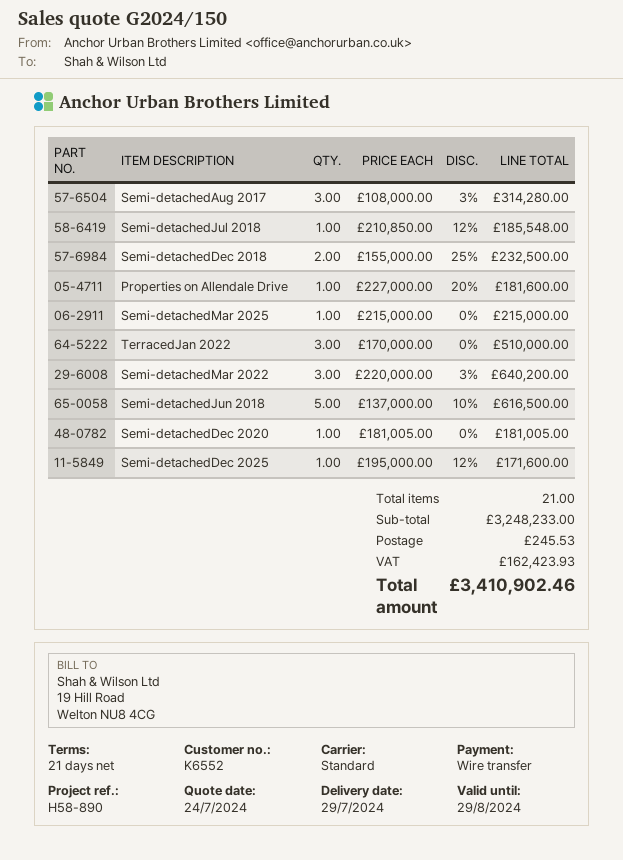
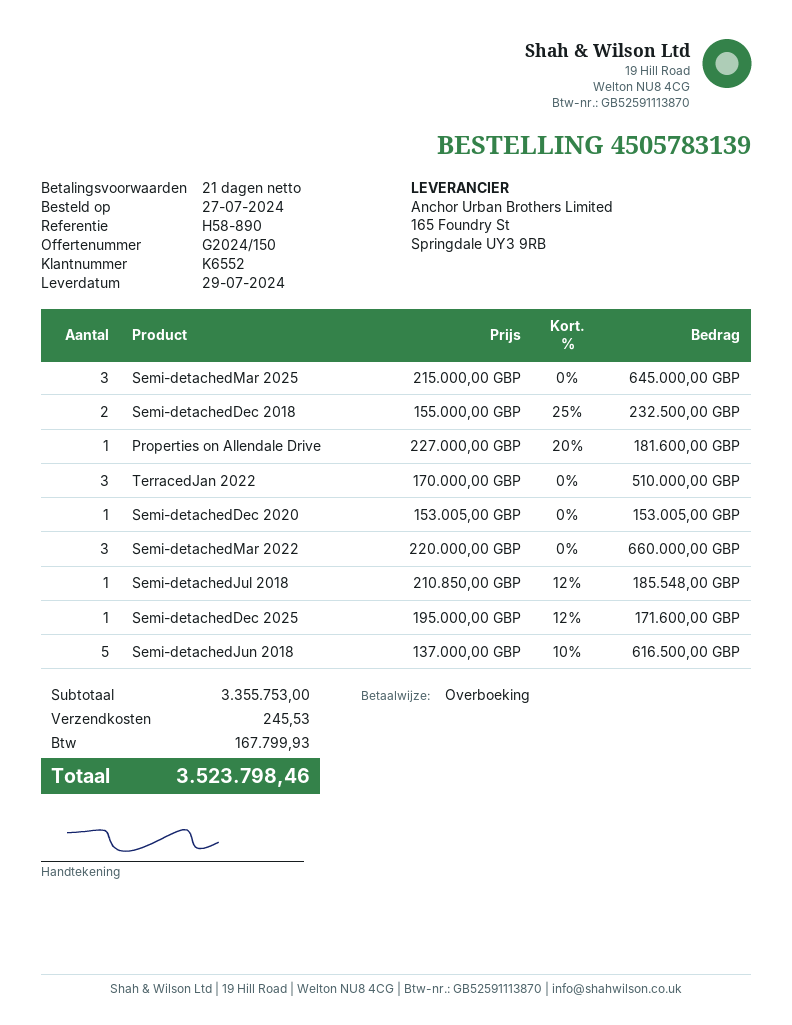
Semi-detachedAug 2017: 3 x 108000.00 - 3% = 314280.00 -> none
Semi-detachedMar 2025: 1 x 215000.00 = 215000.00 -> 3 x 215000.00 = 645000.00
Semi-detachedMar 2022: 3 x 220000.00 - 3% = 640200.00 -> 3 x 220000.00 = 660000.00
Semi-detachedDec 2020: 1 x 181005.00 = 181005.00 -> 1 x 153005.00 = 153005.00
subtotal: 3248233.00 -> 3355753.00
tax: 162423.93 -> 167799.93
total: 3410902.46 -> 3523798.46

